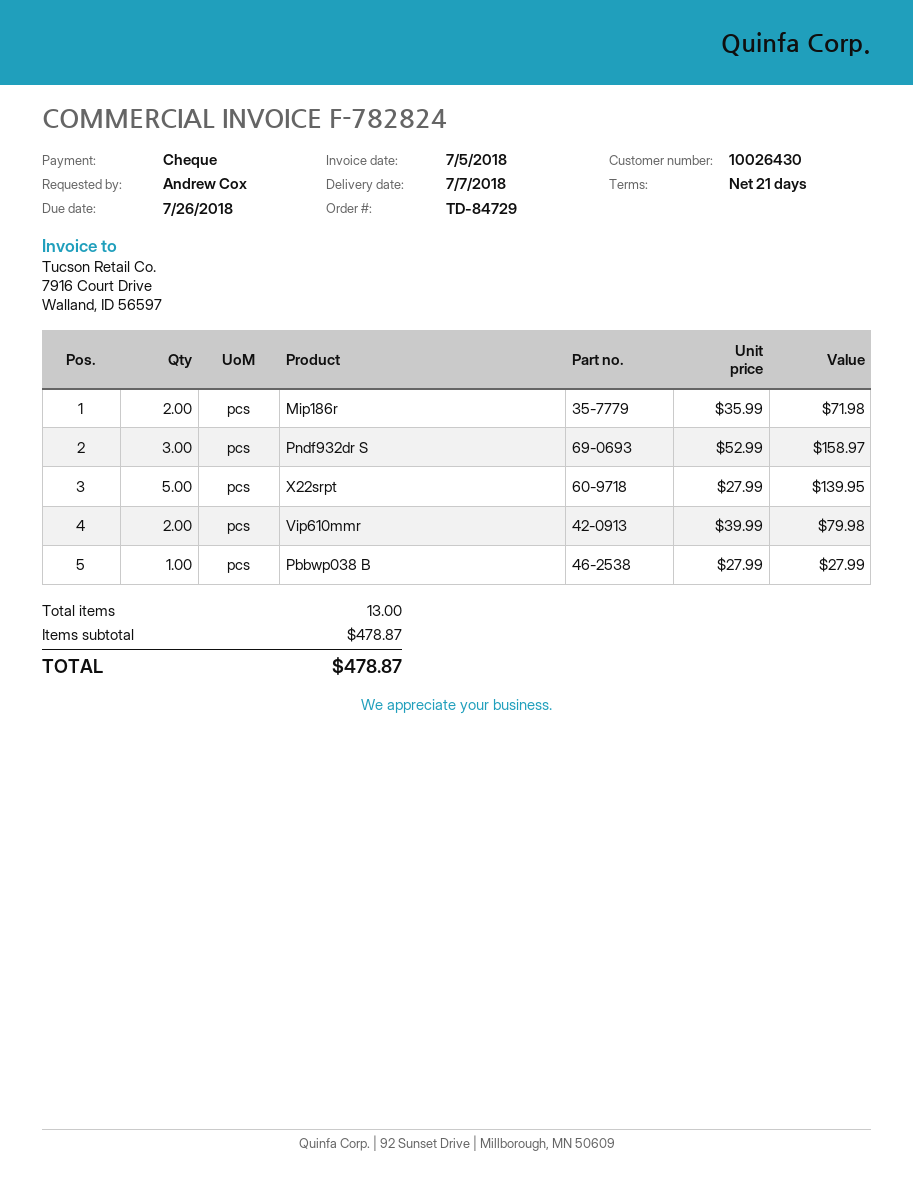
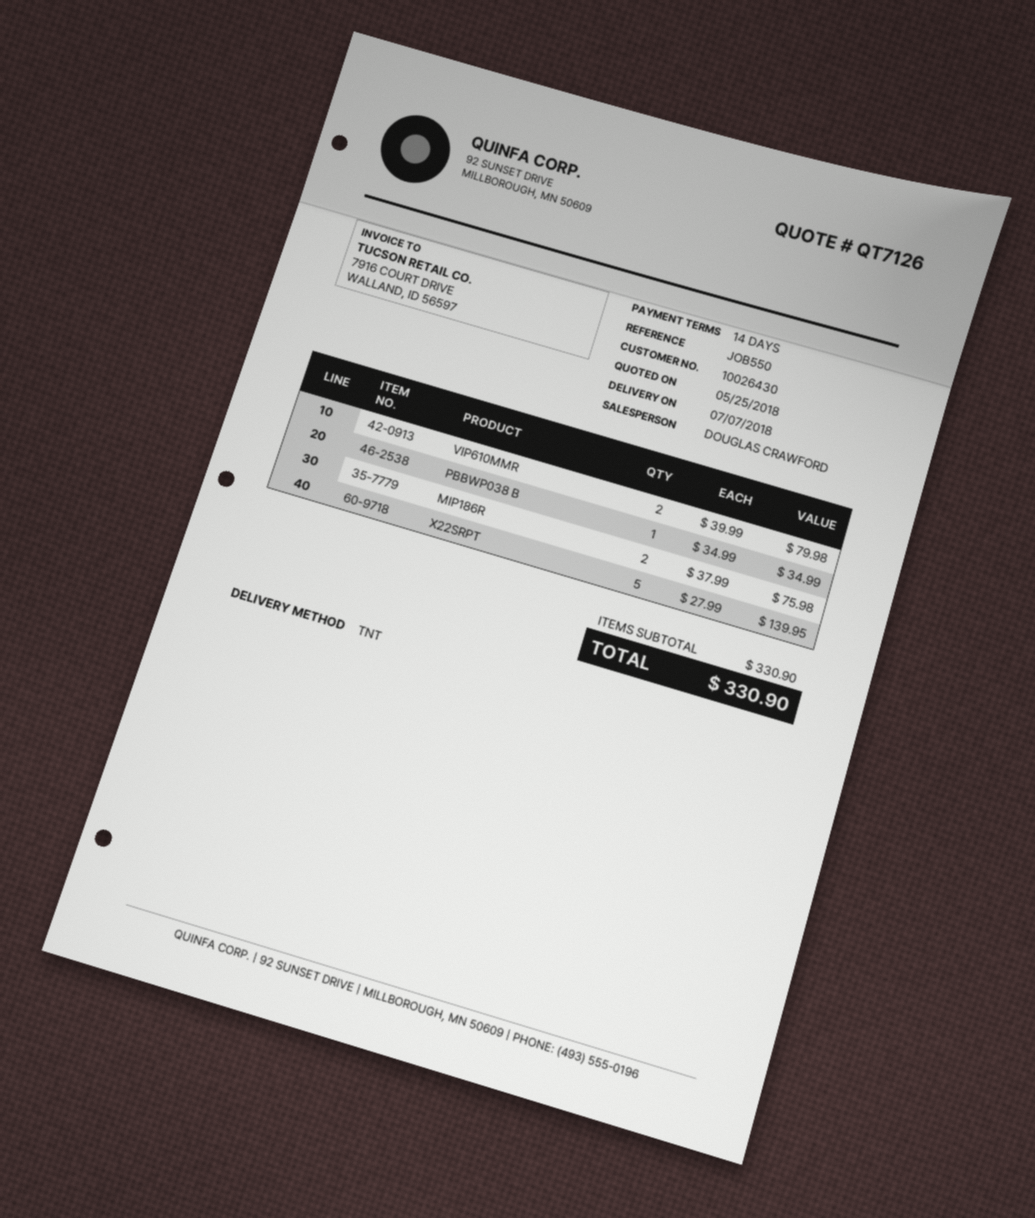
payment terms: 21 days -> 14 days
Mip186r: 2 x 35.99 = 71.98 -> 2 x 37.99 = 75.98
Pndf932dr S: 3 x 52.99 = 158.97 -> none
Pbbwp038 B: 1 x 27.99 = 27.99 -> 1 x 34.99 = 34.99
subtotal: 478.87 -> 330.90
total: 478.87 -> 330.90

